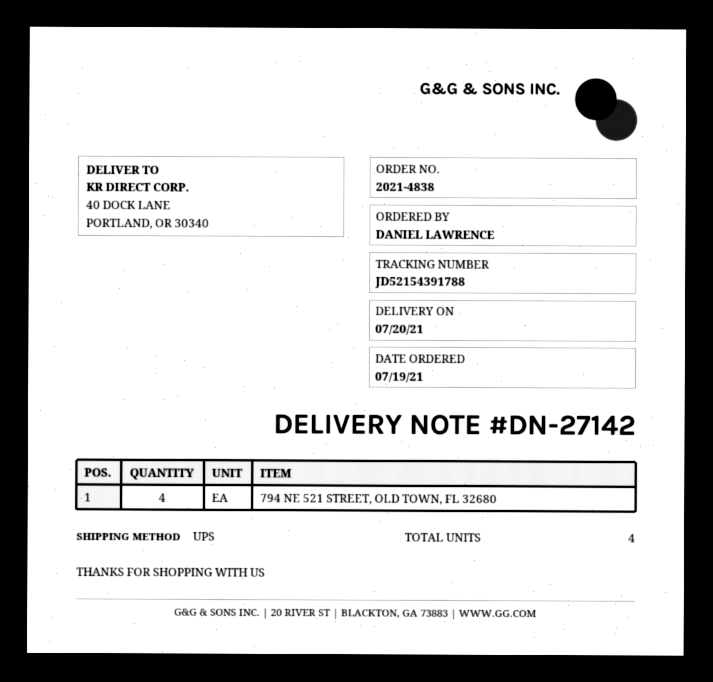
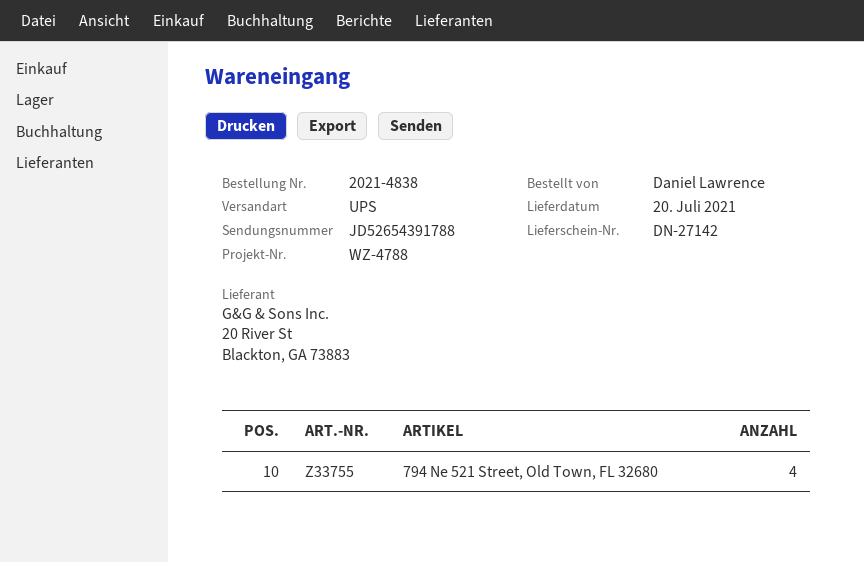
tracking number: JD52154391788 -> JD52654391788

